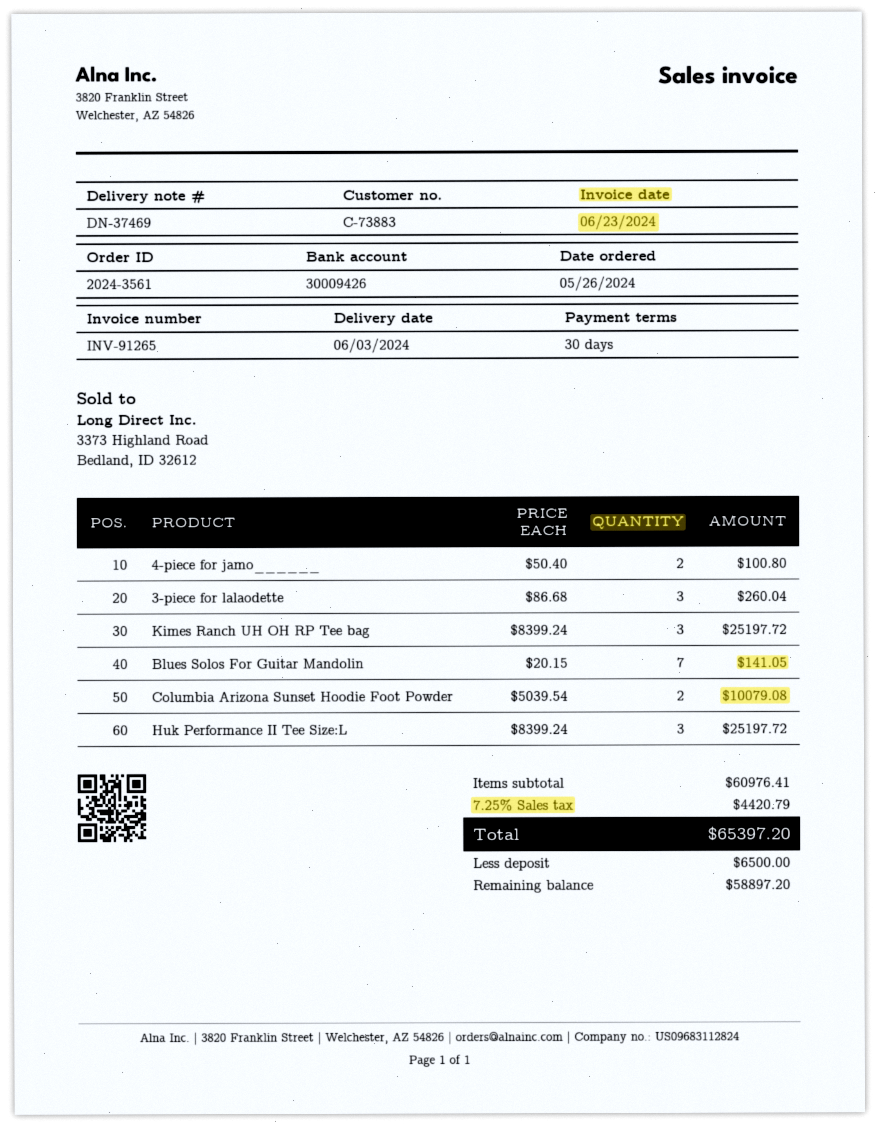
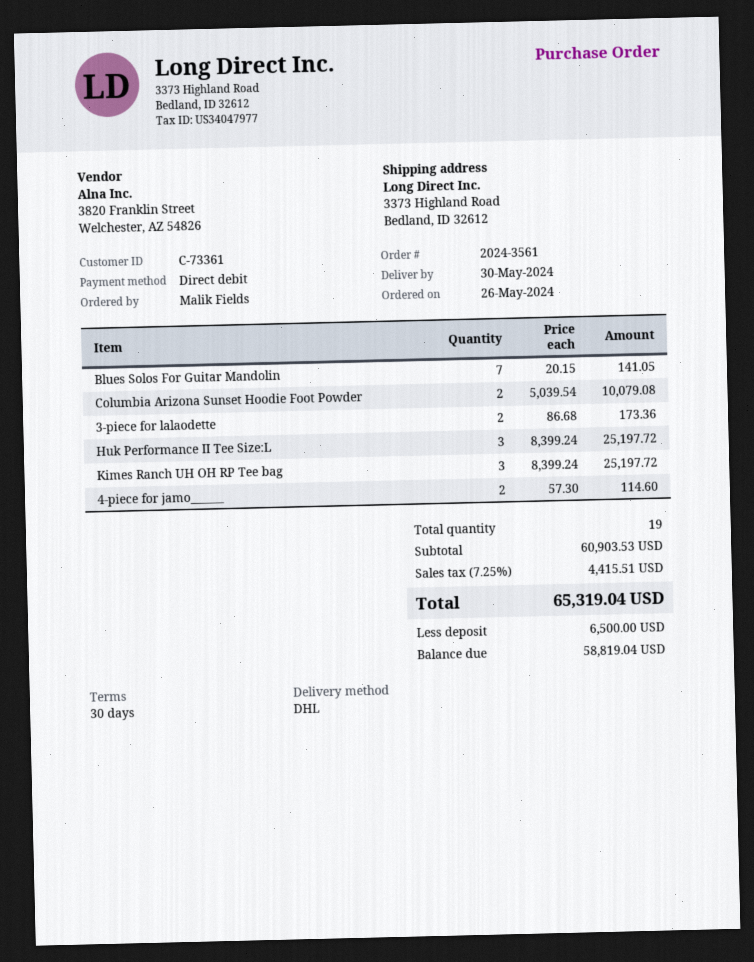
delivery date: 2024-06-03 -> 2024-05-30
customer number: C-73883 -> C-73361
4-piece for jamo______: 2 x 50.40 = 100.80 -> 2 x 57.30 = 114.60
3-piece for lalaodette: 3 x 86.68 = 260.04 -> 2 x 86.68 = 173.36
subtotal: 60976.41 -> 60903.53
tax: 7.25% = 4420.79 -> 7.25% = 4415.51
total: 65397.20 -> 65319.04
balance: 58897.20 -> 58819.04

